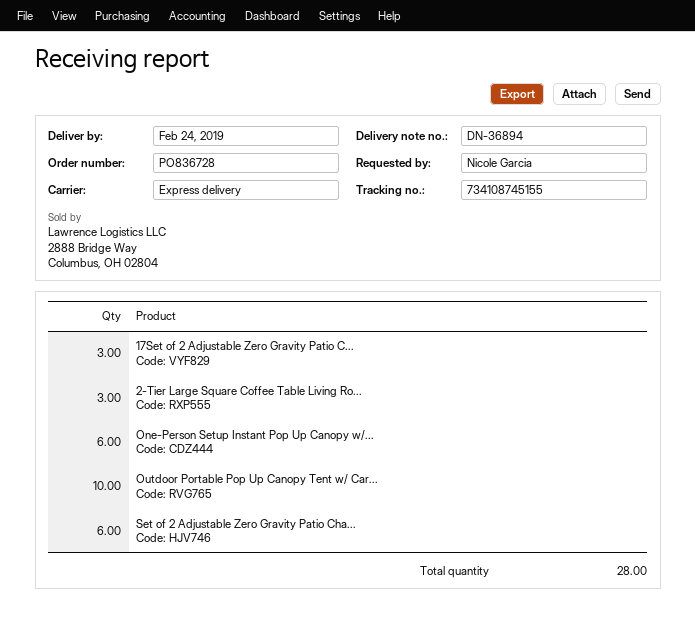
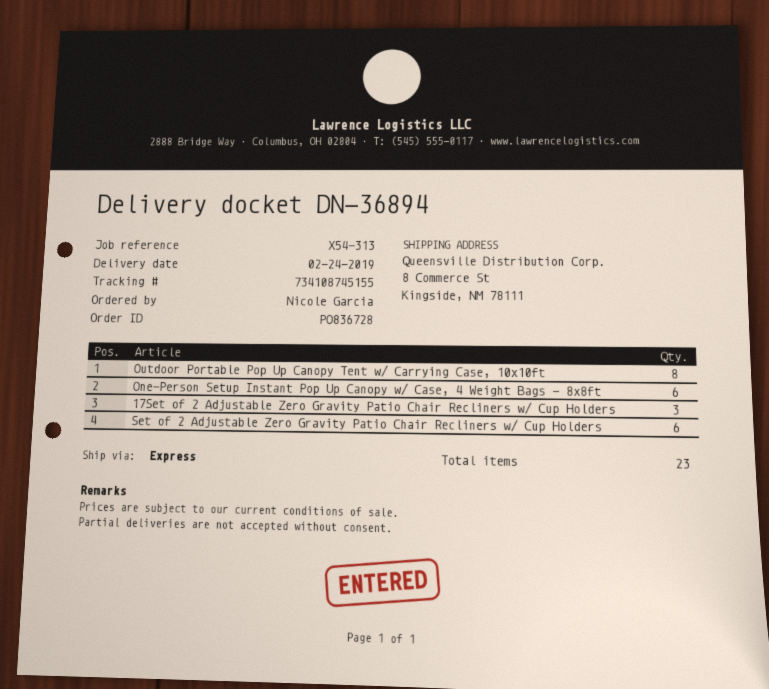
2-Tier Large Square Coffee Table Living Ro...: 3 -> none
Outdoor Portable Pop Up Canopy Tent w/ Car...: 10 -> 8
total quantity: 28 -> 23

